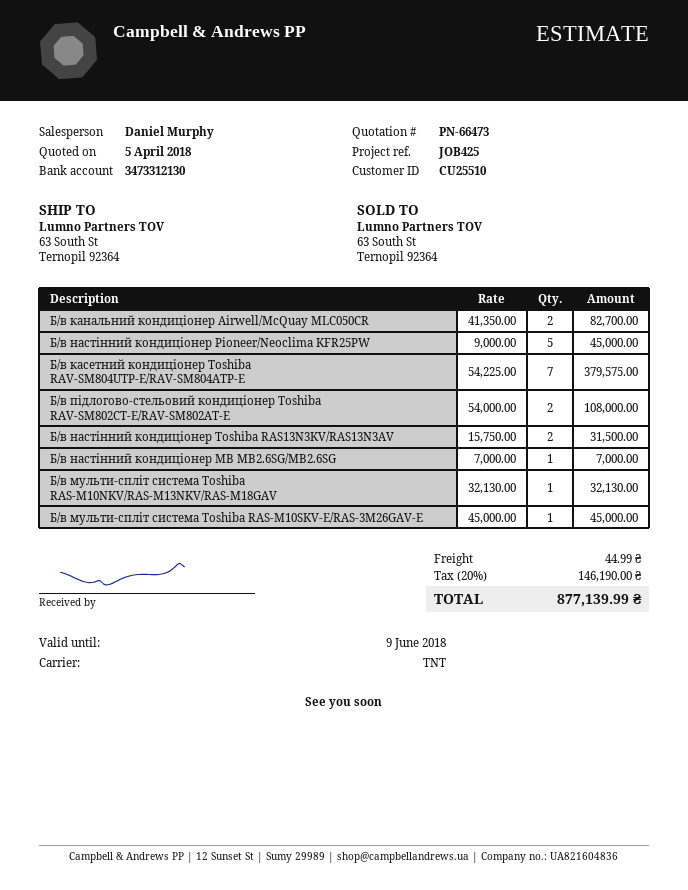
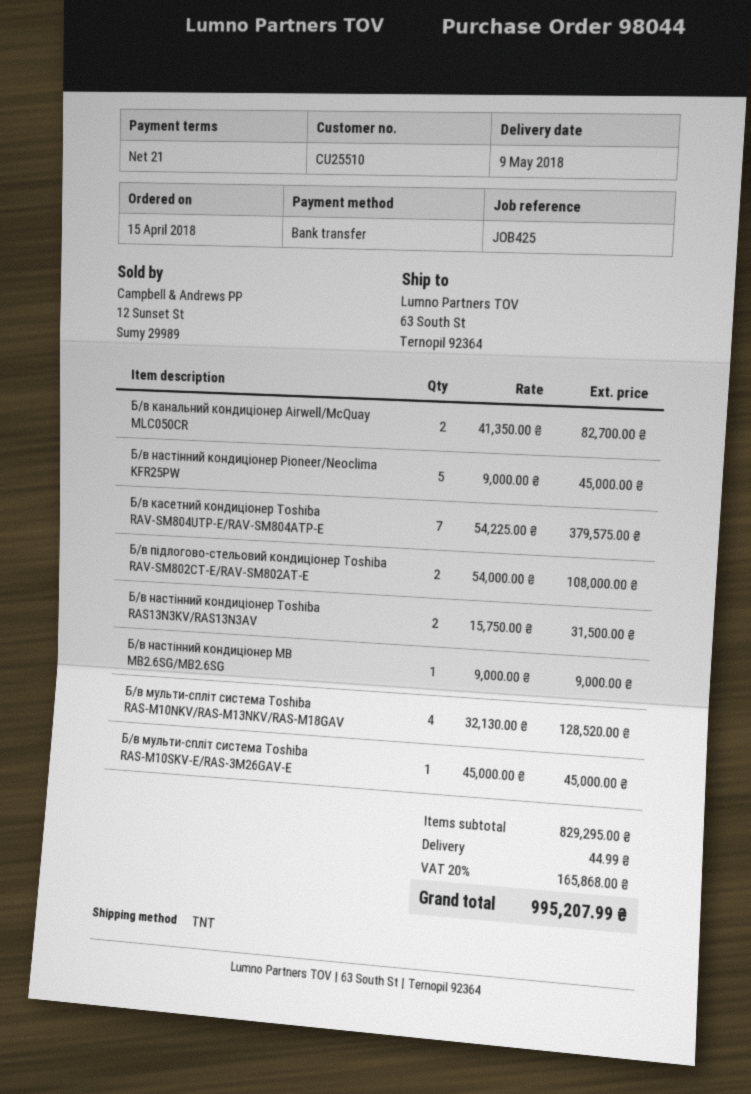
Б/в настінний кондиціонер MB MB2.6SG/MB2.6SG: 1 x 7000.00 = 7000.00 -> 1 x 9000.00 = 9000.00
Б/в мульти-спліт система Toshiba RAS-M10NKV/RAS-M13NKV/RAS-M18GAV: 1 x 32130.00 = 32130.00 -> 4 x 32130.00 = 128520.00
tax: 20% = 146190.00 -> 20% = 165868.00
total: 877139.99 -> 995207.99

